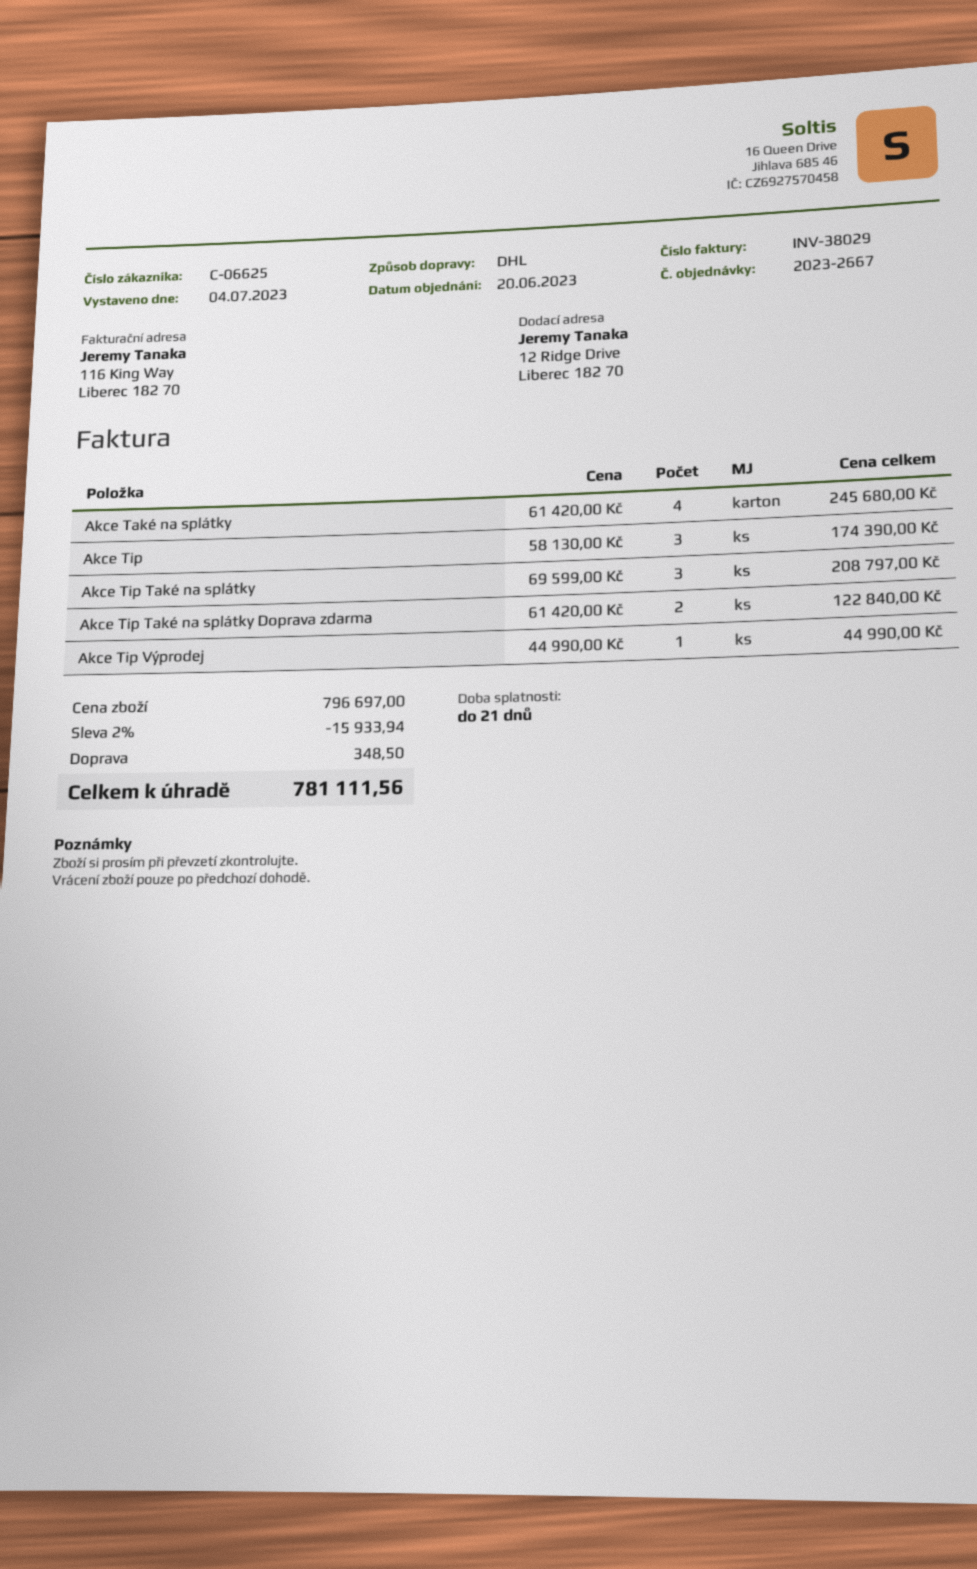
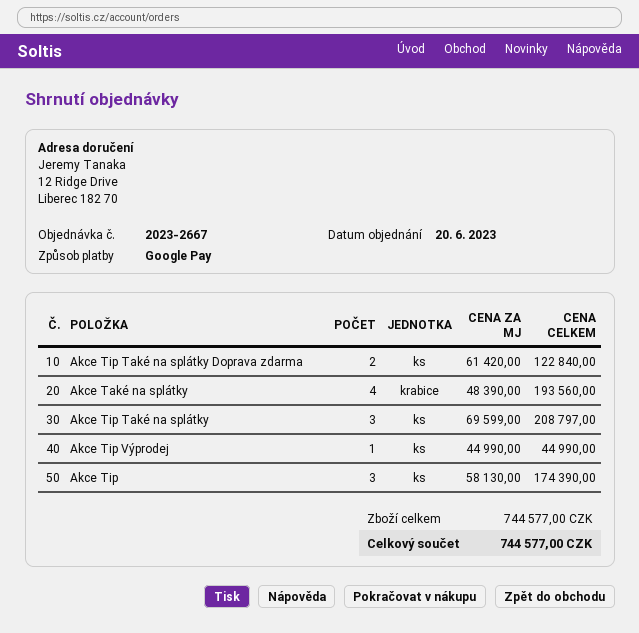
Akce Také na splátky: 4 x 61420.00 = 245680.00 -> 4 x 48390.00 = 193560.00
subtotal: 796697.00 -> 744577.00
discount: 2% = 15933.94 -> none
shipping: 348.50 -> none
total: 781111.56 -> 744577.00

